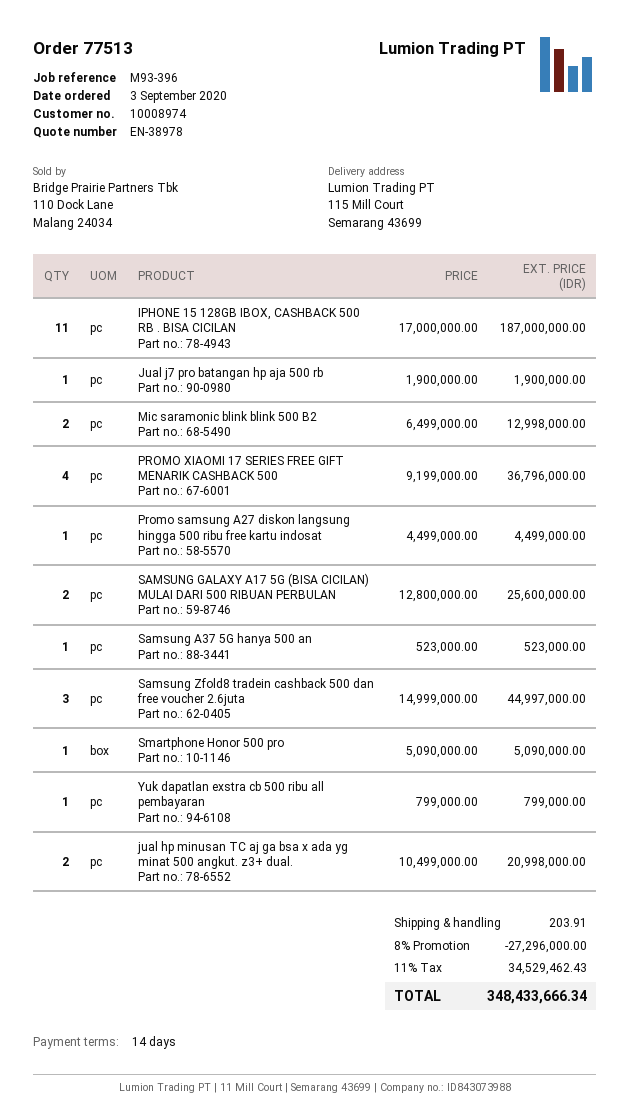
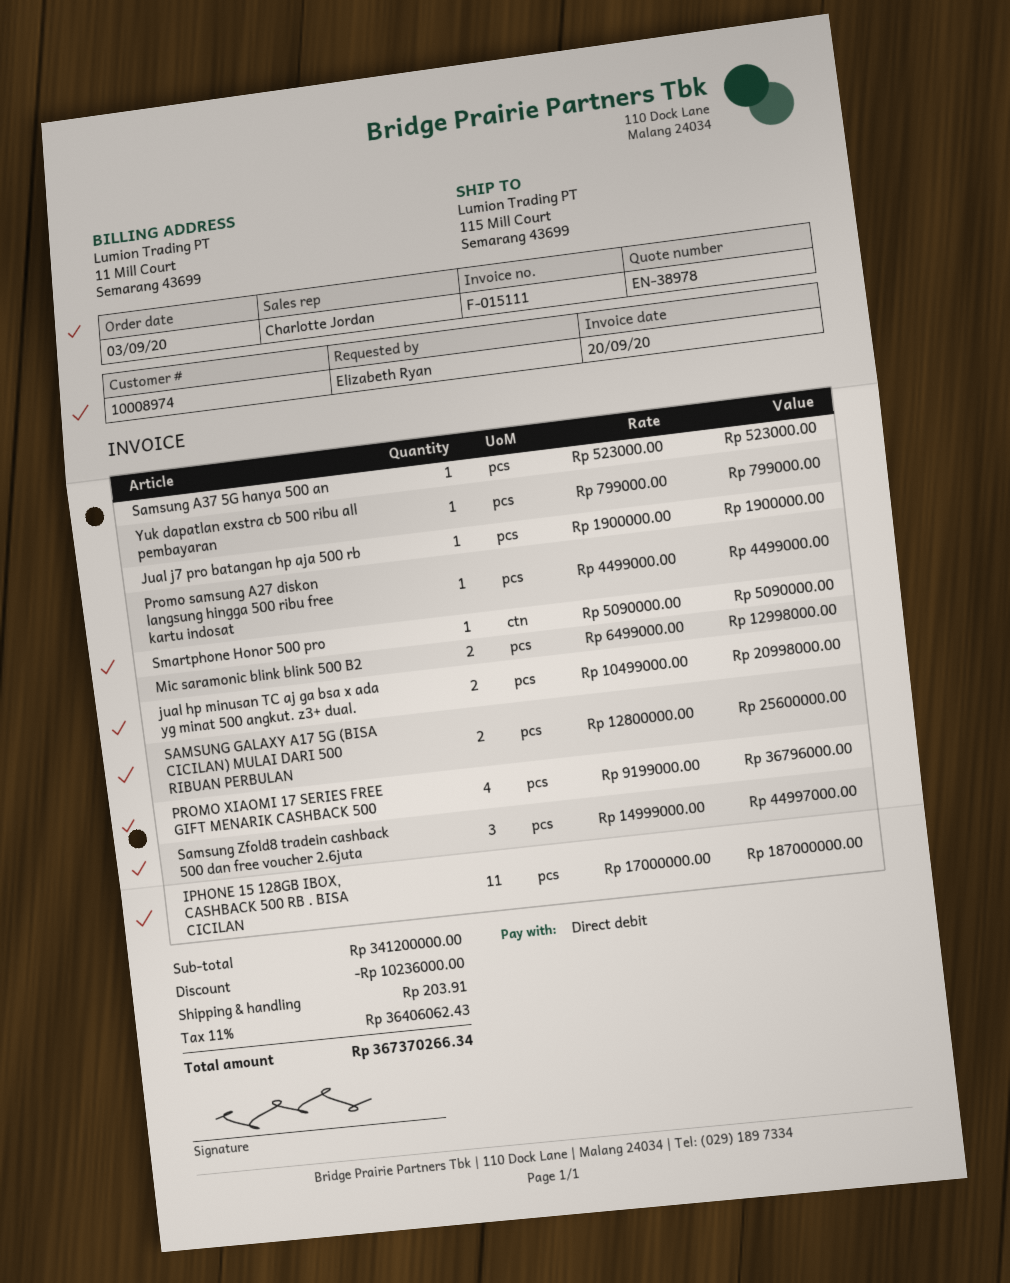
discount: 27296000.00 -> 10236000.00
tax: 11% = 34529462.43 -> 11% = 36406062.43
total: 348433666.34 -> 367370266.34

